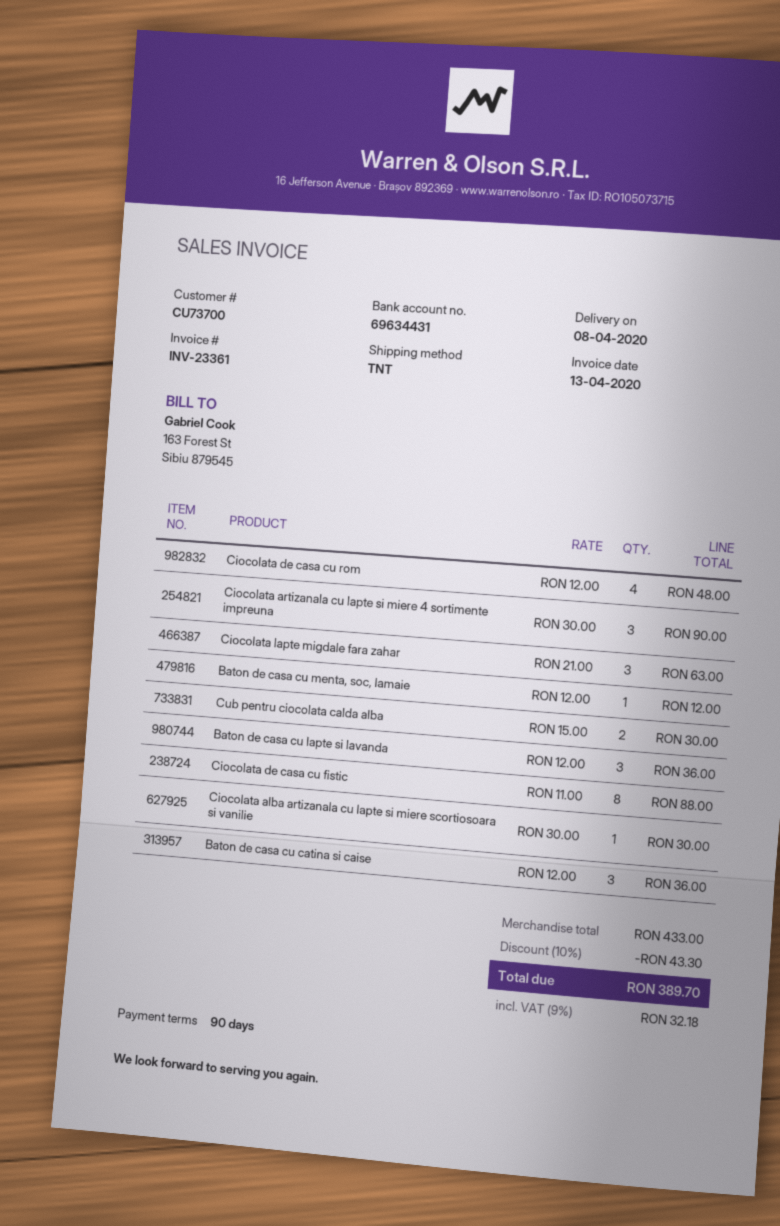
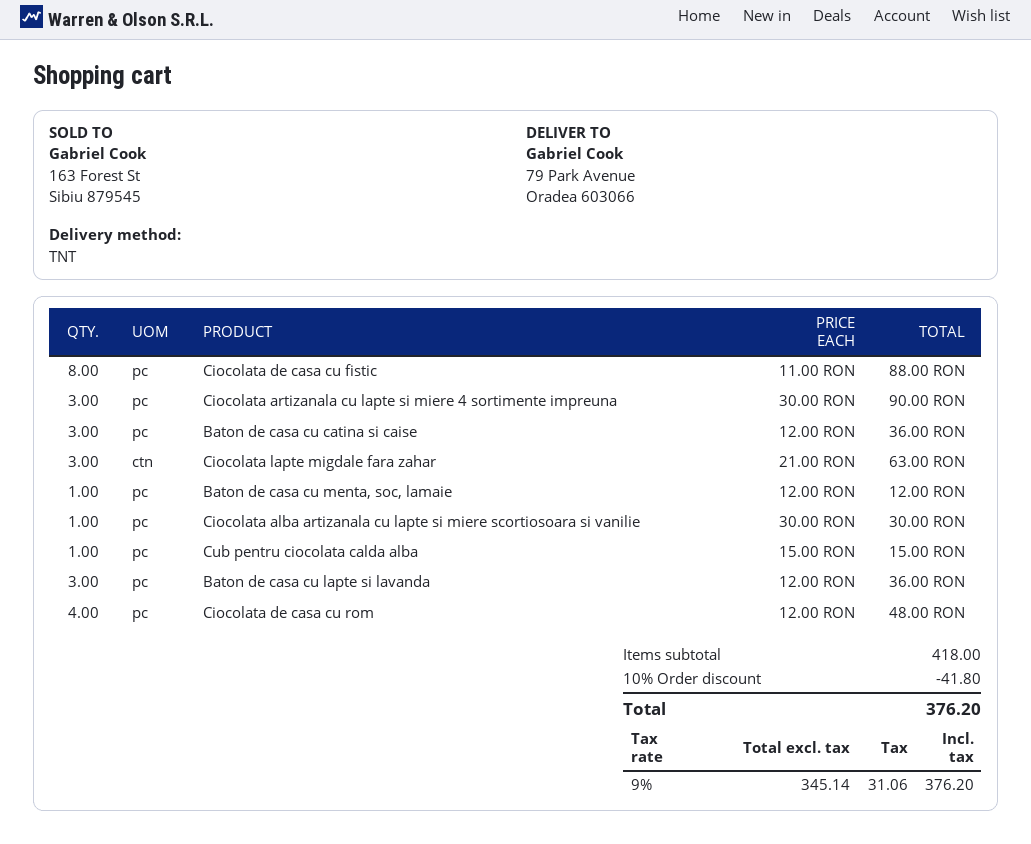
Cub pentru ciocolata calda alba: 2 x 15.00 = 30.00 -> 1 x 15.00 = 15.00
subtotal: 433.00 -> 418.00
discount: 10% = 43.30 -> 10% = 41.80
tax: 9% = 32.18 -> 9% = 31.06
total: 389.70 -> 376.20

